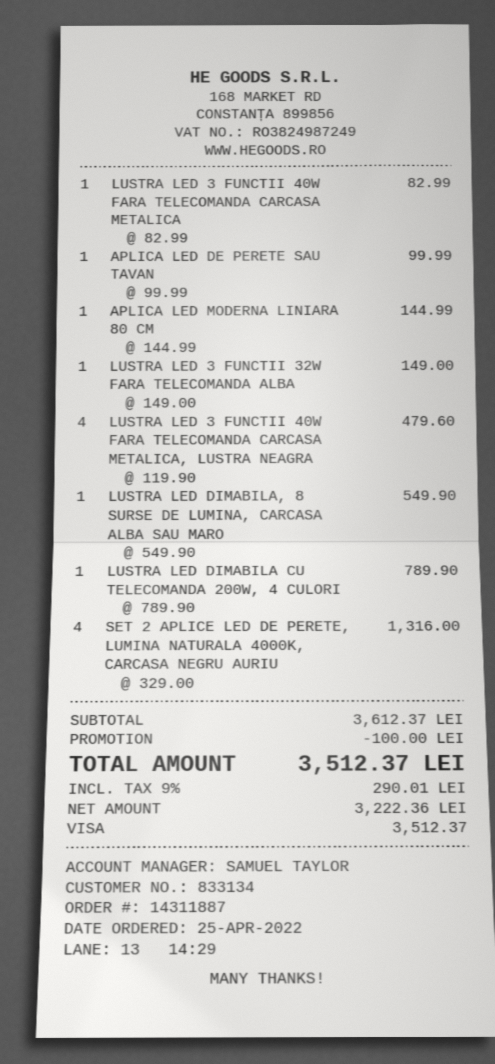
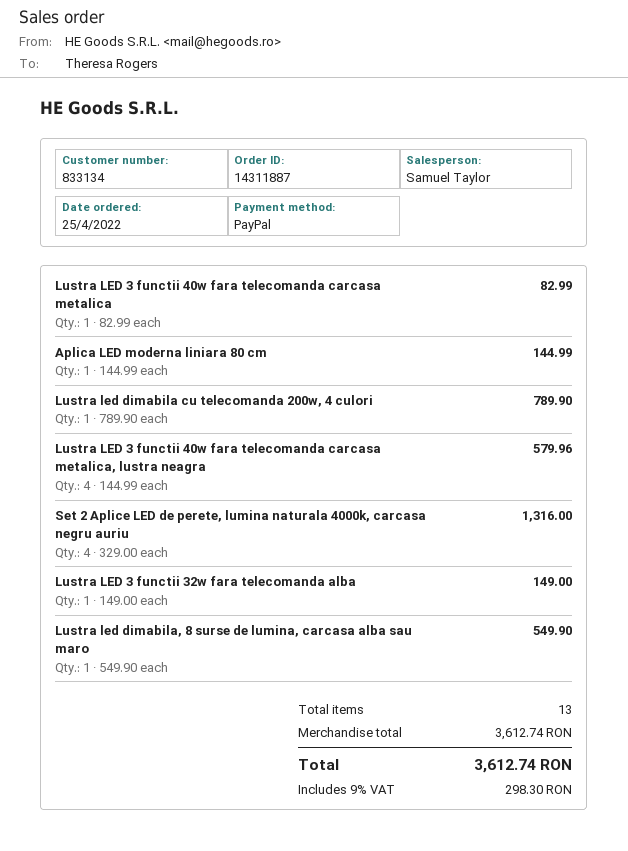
payment method: Visa -> PayPal
APLICA LED DE PERETE SAU TAVAN: 1 x 99.99 = 99.99 -> none
LUSTRA LED 3 FUNCTII 40W FARA TELECOMANDA CARCASA METALICA, LUSTRA NEAGRA: 4 x 119.90 = 479.60 -> 4 x 144.99 = 579.96
subtotal: 3612.37 -> 3612.74
discount: 100.00 -> none
tax: 9% = 290.01 -> 9% = 298.30
total: 3512.37 -> 3612.74

